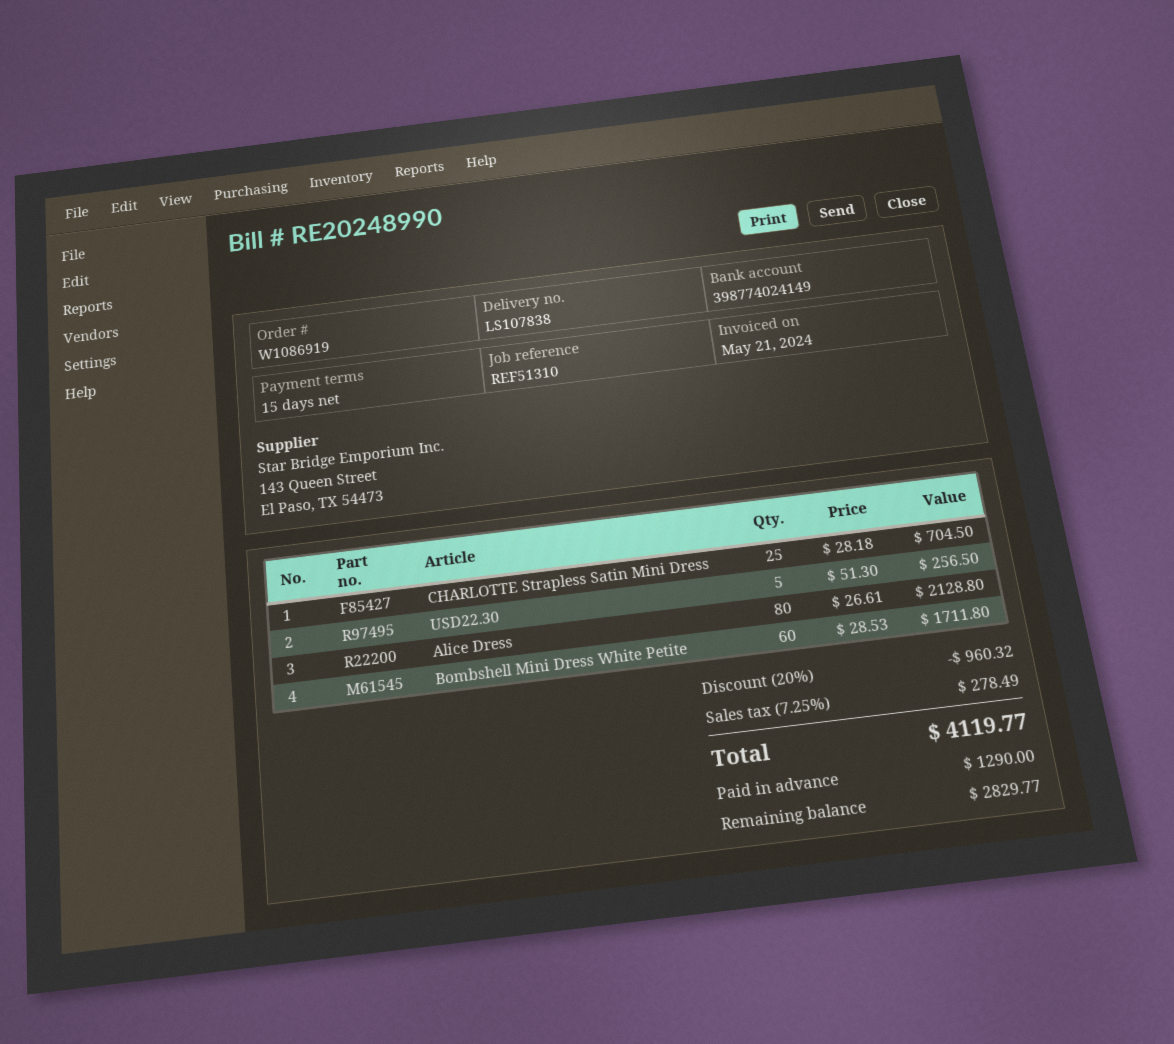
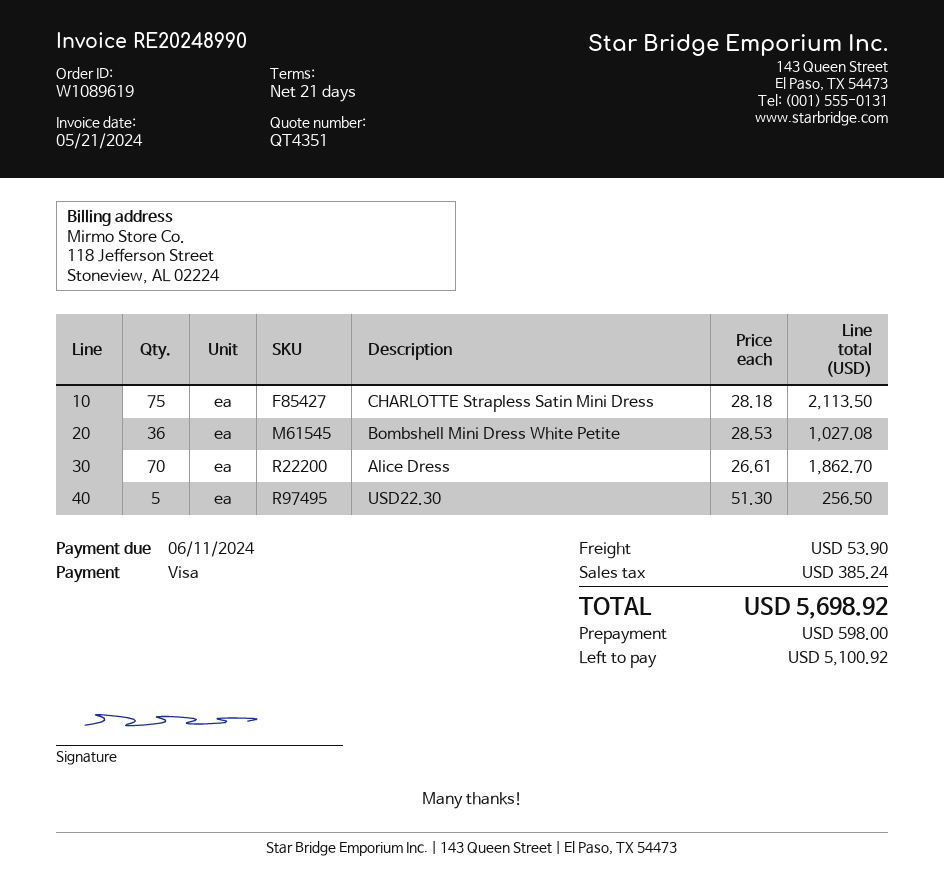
order number: W1086919 -> W1089619
payment terms: 15 days -> 21 days
CHARLOTTE Strapless Satin Mini Dress: 25 x 28.18 = 704.50 -> 75 x 28.18 = 2113.50
Alice Dress: 80 x 26.61 = 2128.80 -> 70 x 26.61 = 1862.70
Bombshell Mini Dress White Petite: 60 x 28.53 = 1711.80 -> 36 x 28.53 = 1027.08
discount: 20% = 960.32 -> none
shipping: none -> 53.90
tax: 278.49 -> 385.24
total: 4119.77 -> 5698.92
deposit: 1290.00 -> 598.00
balance: 2829.77 -> 5100.92

